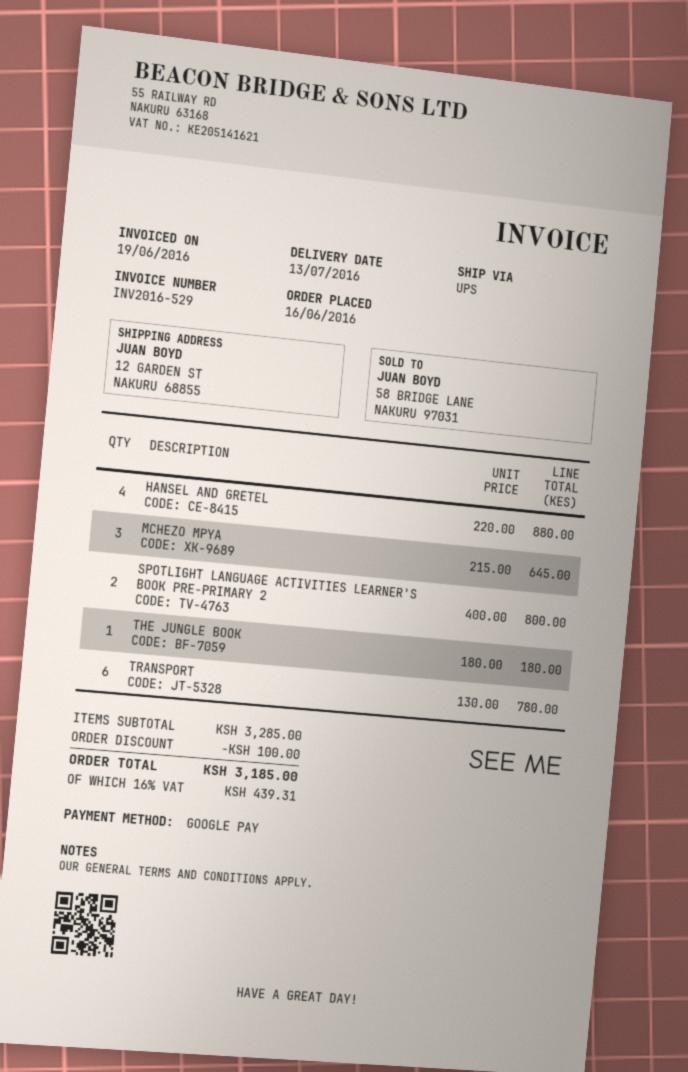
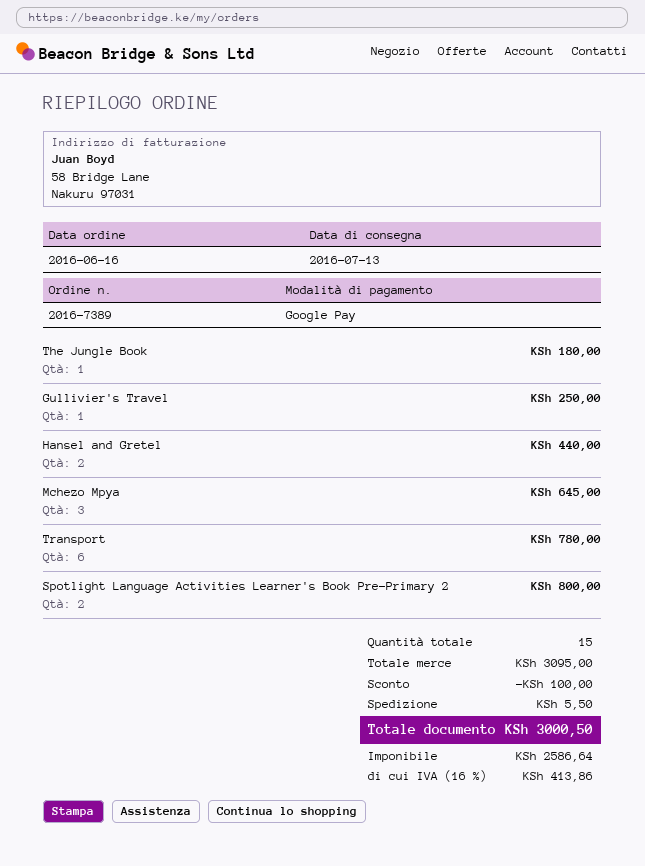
HANSEL AND GRETEL: 4 for 880.00 -> 2 for 440.00
Gullivier's Travel: none -> 1 for 250.00
subtotal: 3285.00 -> 3095.00
shipping: none -> 5.50
tax: 16% = 439.31 -> 16% = 413.86
total: 3185.00 -> 3000.50

